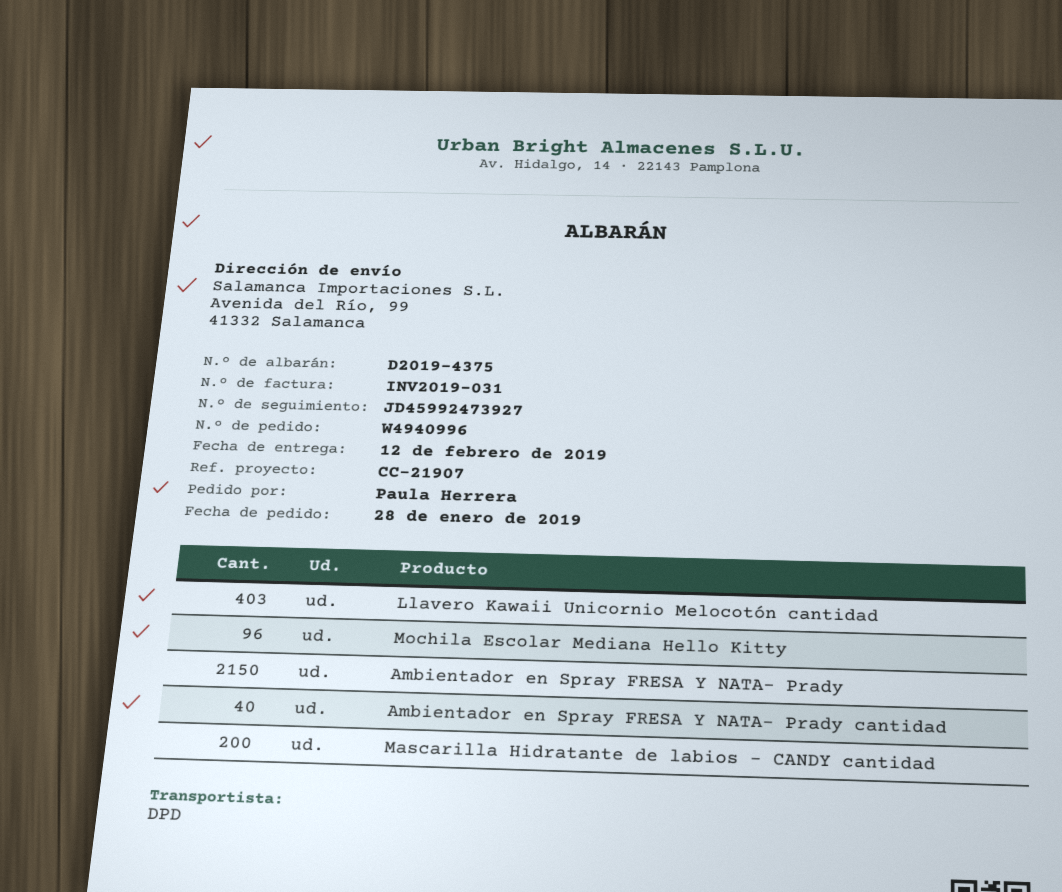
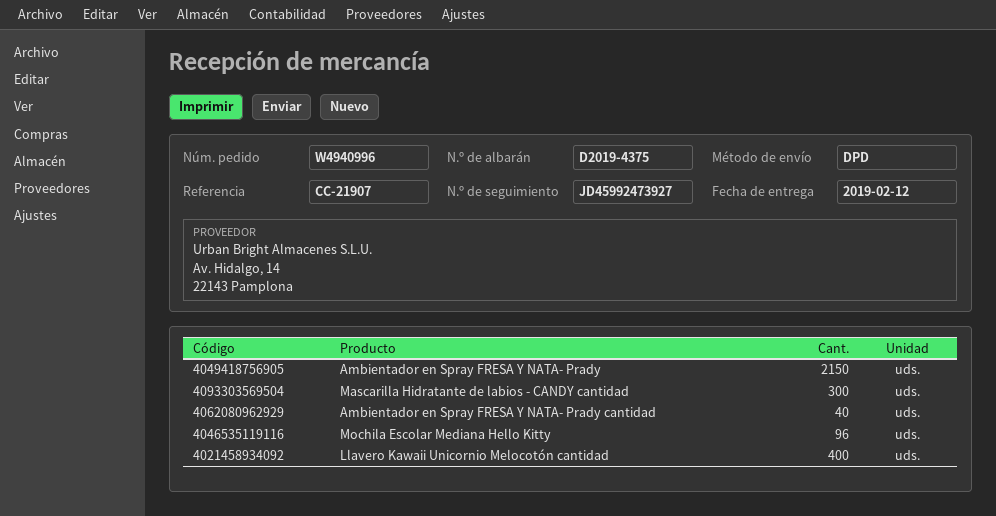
Llavero Kawaii Unicornio Melocotón cantidad: 403 -> 400
Mascarilla Hidratante de labios - CANDY cantidad: 200 -> 300

